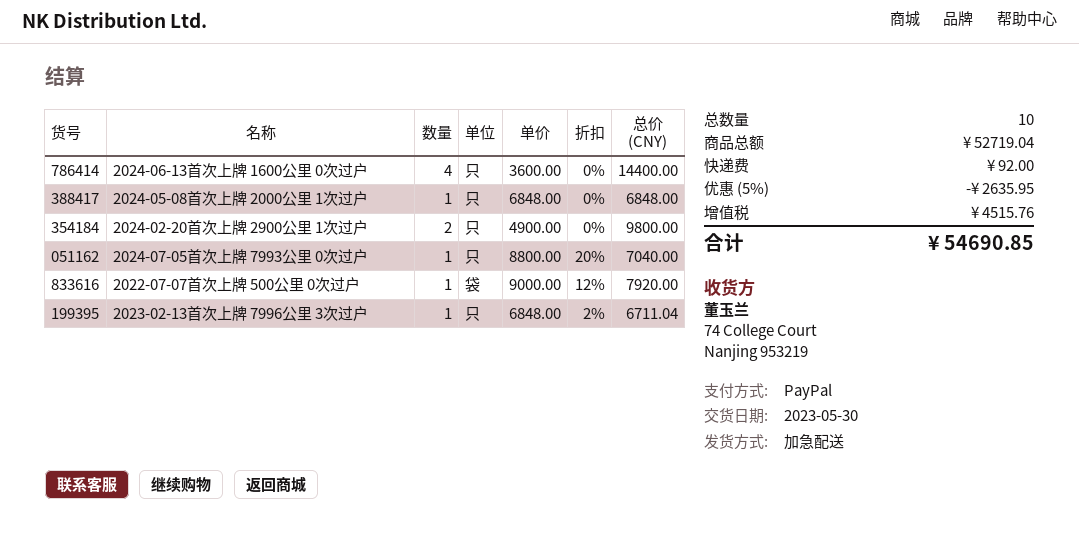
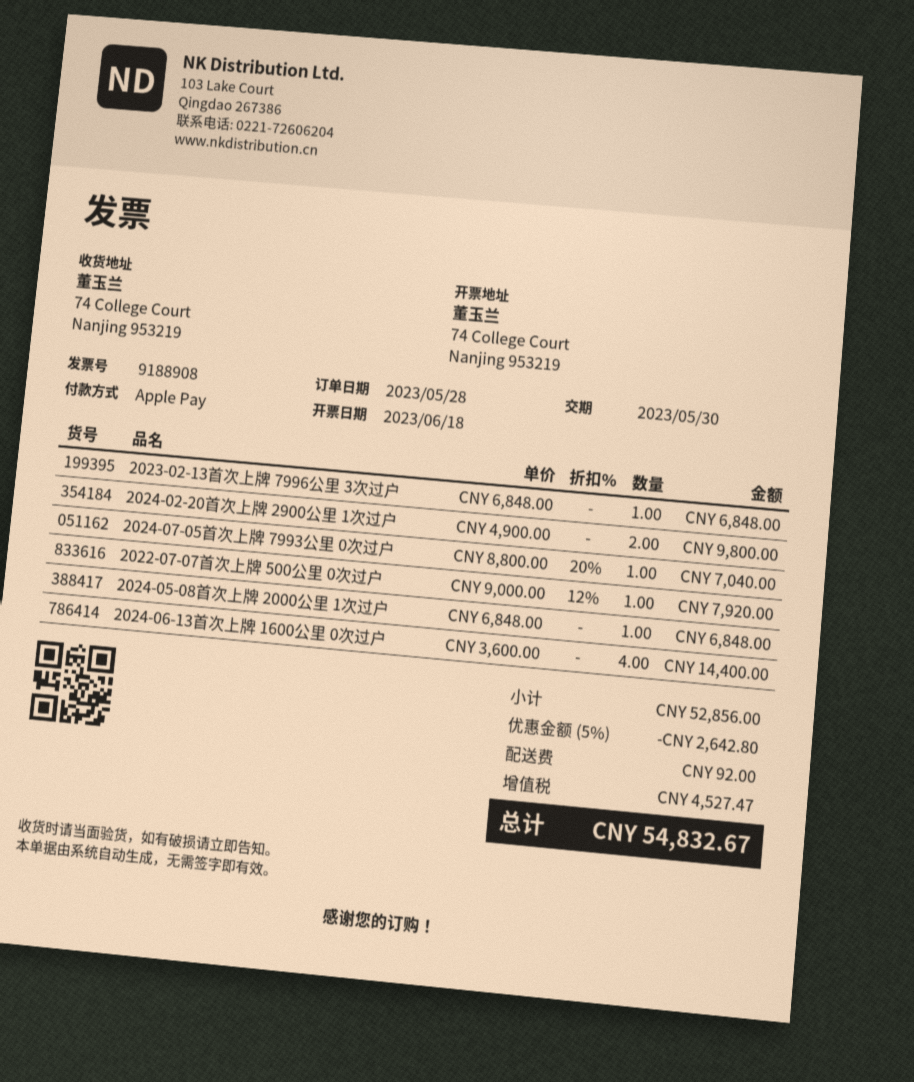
payment method: PayPal -> Apple Pay
2023-02-13首次上牌 7996公里 3次过户: 1 x 6848.00 - 2% = 6711.04 -> 1 x 6848.00 = 6848.00
subtotal: 52719.04 -> 52856.00
discount: 5% = 2635.95 -> 5% = 2642.80
tax: 4515.76 -> 4527.47
total: 54690.85 -> 54832.67

